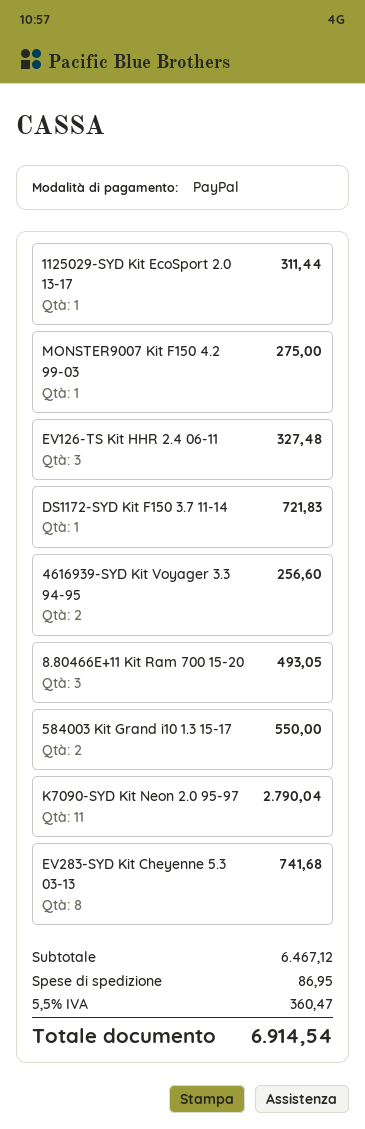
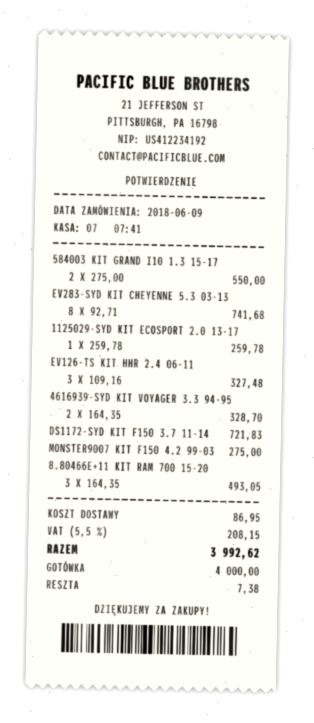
payment method: PayPal -> cash
1125029-SYD Kit EcoSport 2.0 13-17: 1 for 311.44 -> 1 for 259.78
4616939-SYD Kit Voyager 3.3 94-95: 2 for 256.60 -> 2 for 328.70
K7090-SYD Kit Neon 2.0 95-97: 11 for 2790.04 -> none
tax: 5.5% = 360.47 -> 5.5% = 208.15
total: 6914.54 -> 3992.62

